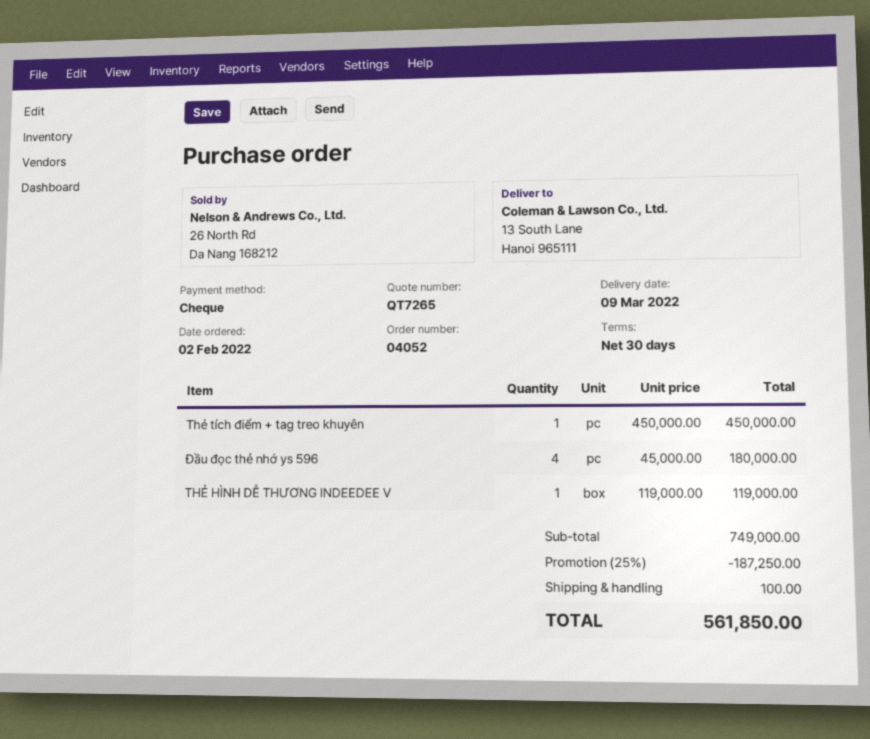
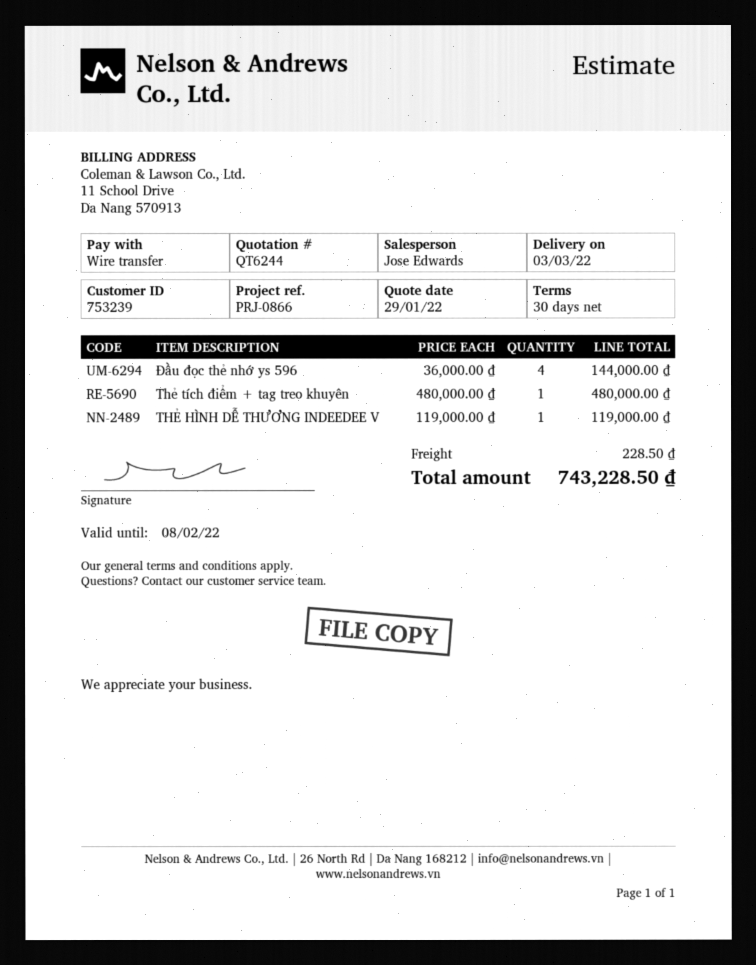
quote number: QT7265 -> QT6244
delivery date: 2022-03-09 -> 2022-03-03
payment method: cheque -> bank transfer
Thẻ tích điểm + tag treo khuyên: 1 x 450000.00 = 450000.00 -> 1 x 480000.00 = 480000.00
Đầu đọc thẻ nhớ ys 596: 4 x 45000.00 = 180000.00 -> 4 x 36000.00 = 144000.00
discount: 25% = 187250.00 -> none
shipping: 100.00 -> 228.50
total: 561850.00 -> 743228.50

